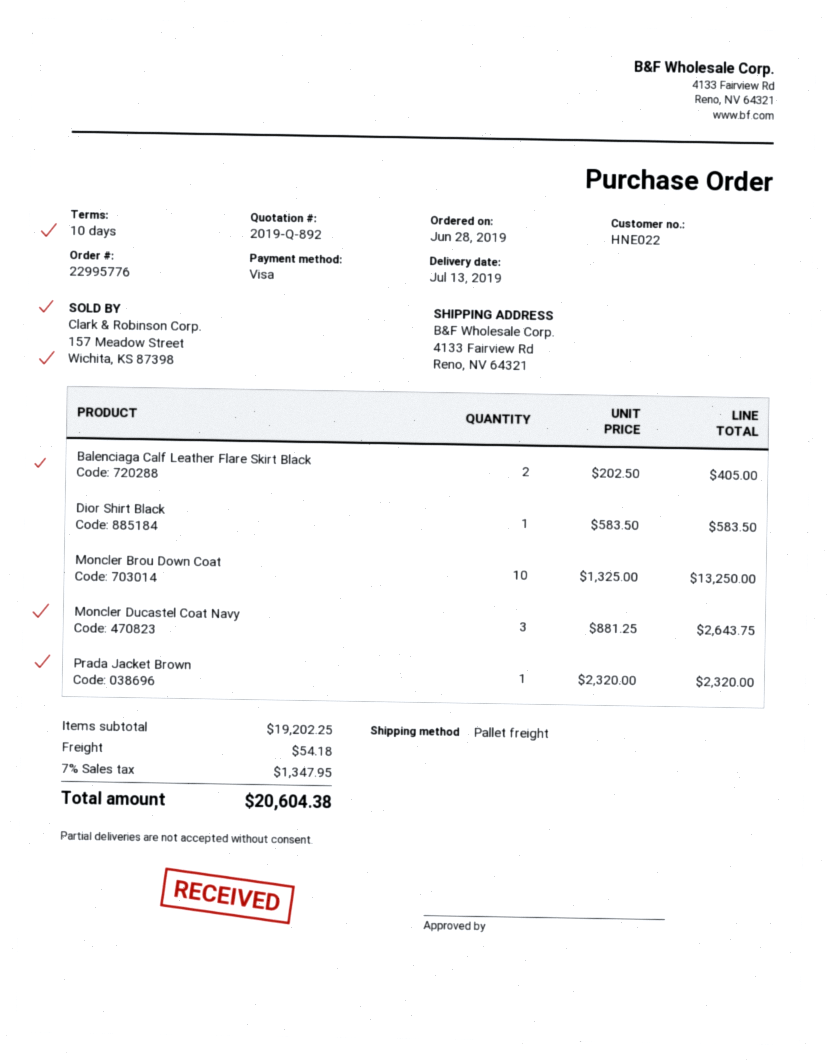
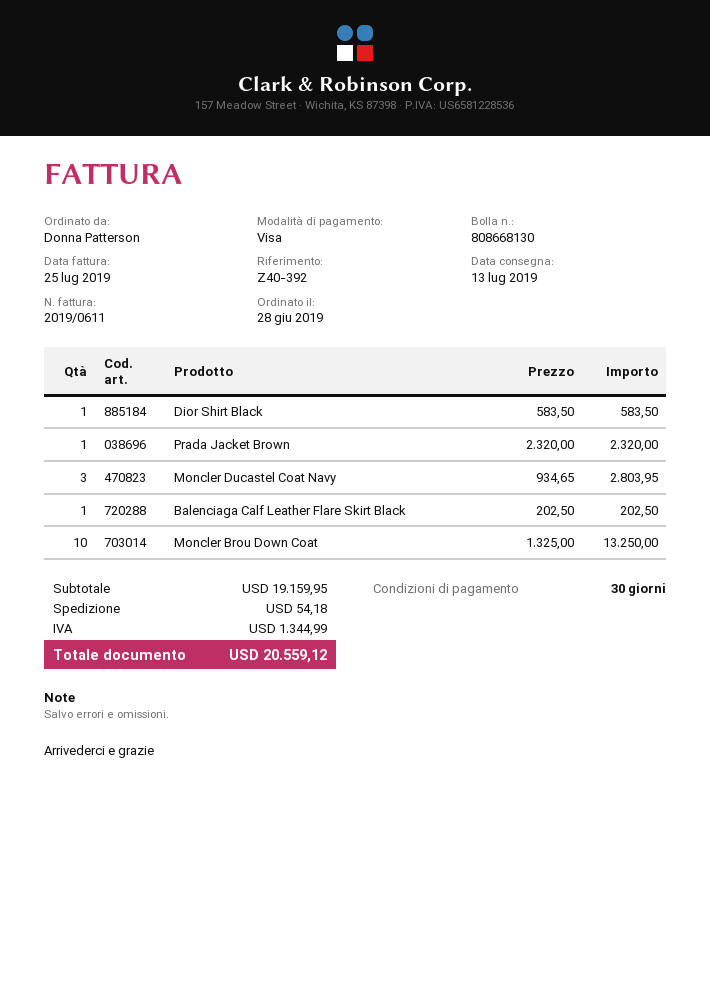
payment terms: 10 days -> 30 days
Balenciaga Calf Leather Flare Skirt Black: 2 x 202.50 = 405.00 -> 1 x 202.50 = 202.50
Moncler Ducastel Coat Navy: 3 x 881.25 = 2643.75 -> 3 x 934.65 = 2803.95
subtotal: 19202.25 -> 19159.95
tax: 1347.95 -> 1344.99
total: 20604.38 -> 20559.12

